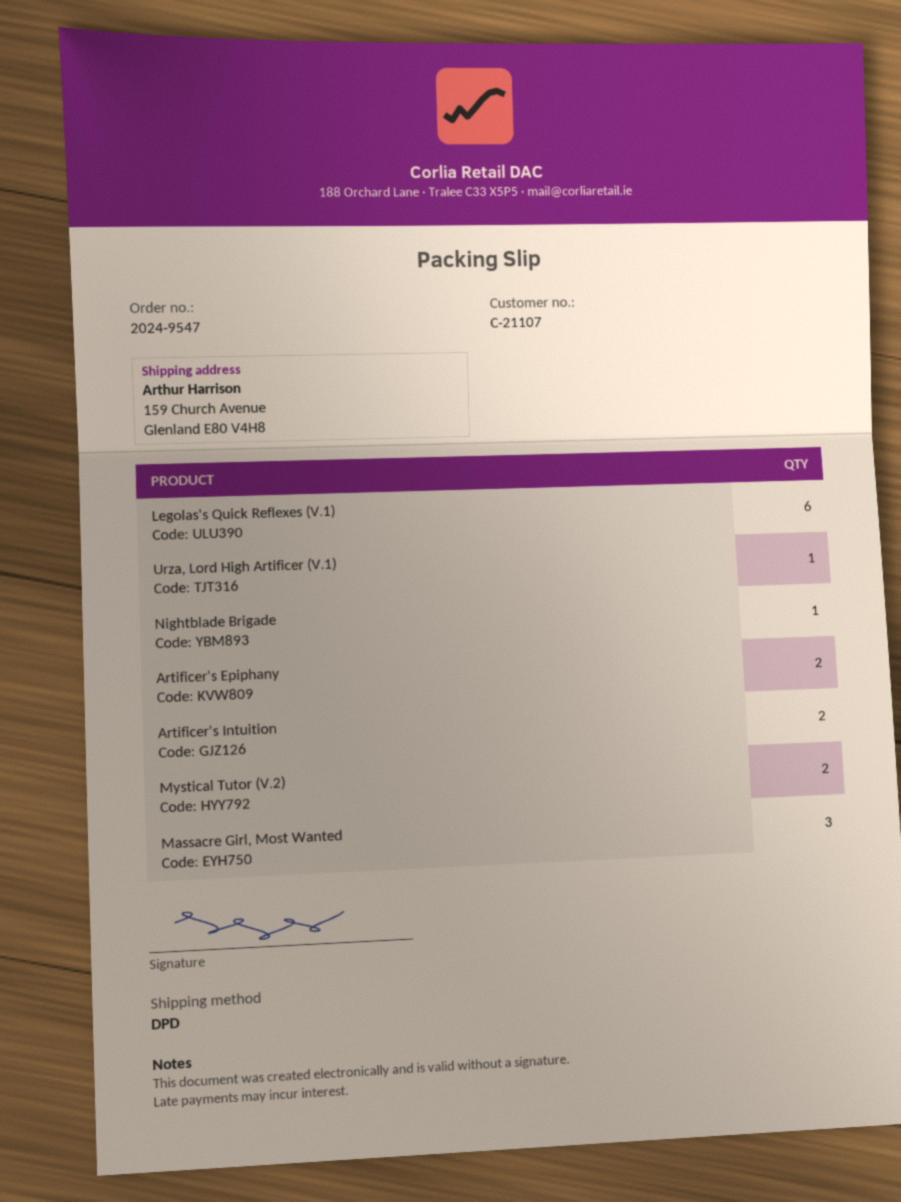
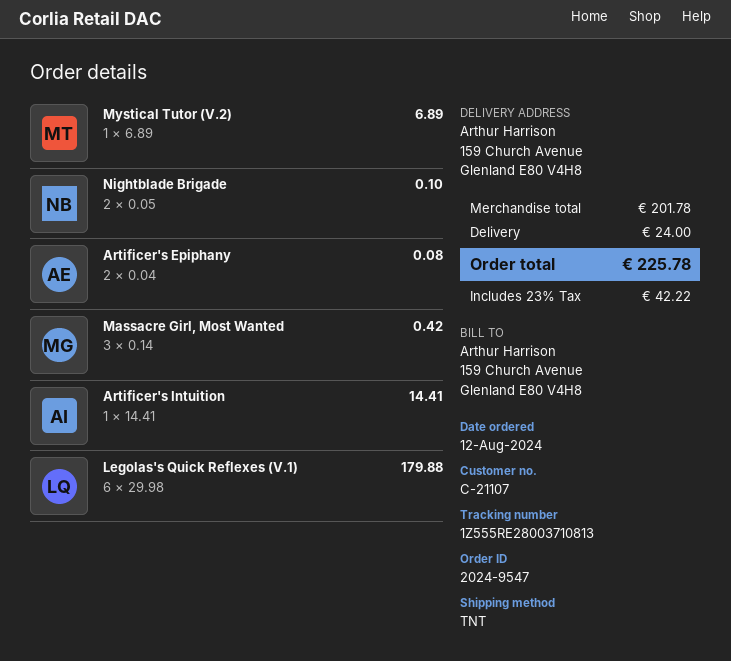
shipping method: DPD -> TNT
Urza, Lord High Artificer (V.1): 1 -> none
Nightblade Brigade: 1 -> 2
Artificer's Intuition: 2 -> 1
Mystical Tutor (V.2): 2 -> 1

